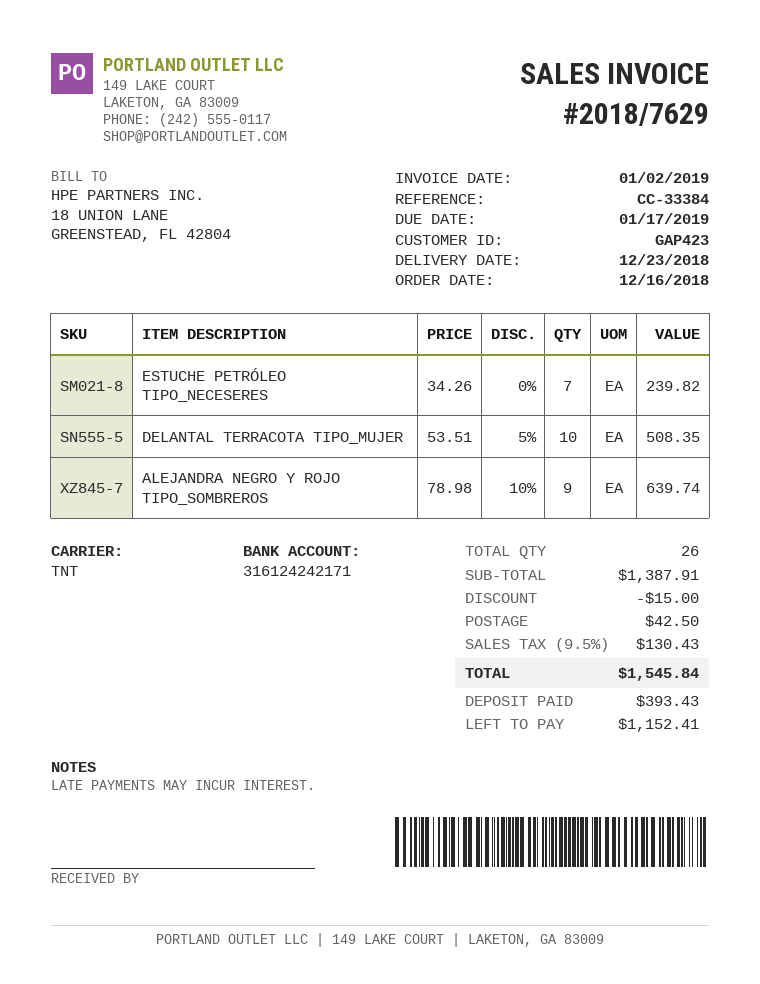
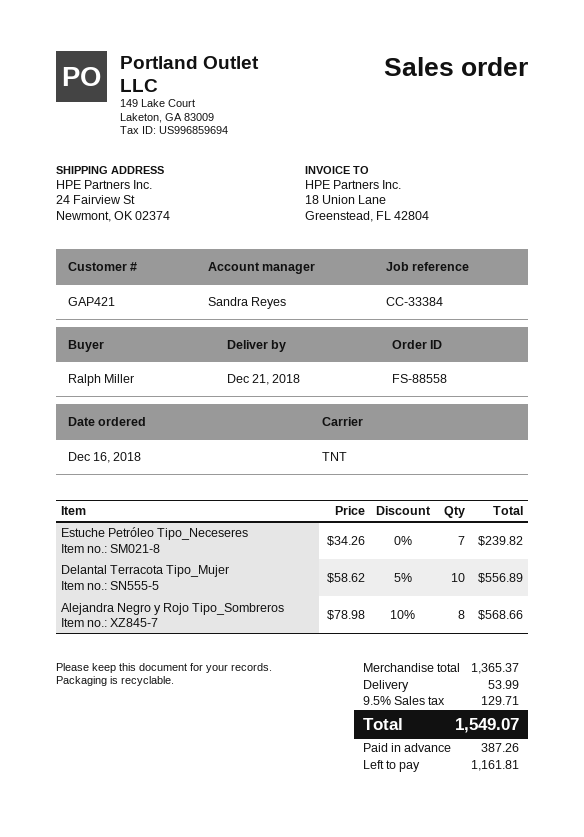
delivery date: 2018-12-23 -> 2018-12-21
customer number: GAP423 -> GAP421
DELANTAL TERRACOTA TIPO_MUJER: 10 x 53.51 - 5% = 508.35 -> 10 x 58.62 - 5% = 556.89
ALEJANDRA NEGRO Y ROJO TIPO_SOMBREROS: 9 x 78.98 - 10% = 639.74 -> 8 x 78.98 - 10% = 568.66
subtotal: 1387.91 -> 1365.37
discount: 15.00 -> none
shipping: 42.50 -> 53.99
tax: 9.5% = 130.43 -> 9.5% = 129.71
total: 1545.84 -> 1549.07
deposit: 393.43 -> 387.26
balance: 1152.41 -> 1161.81

